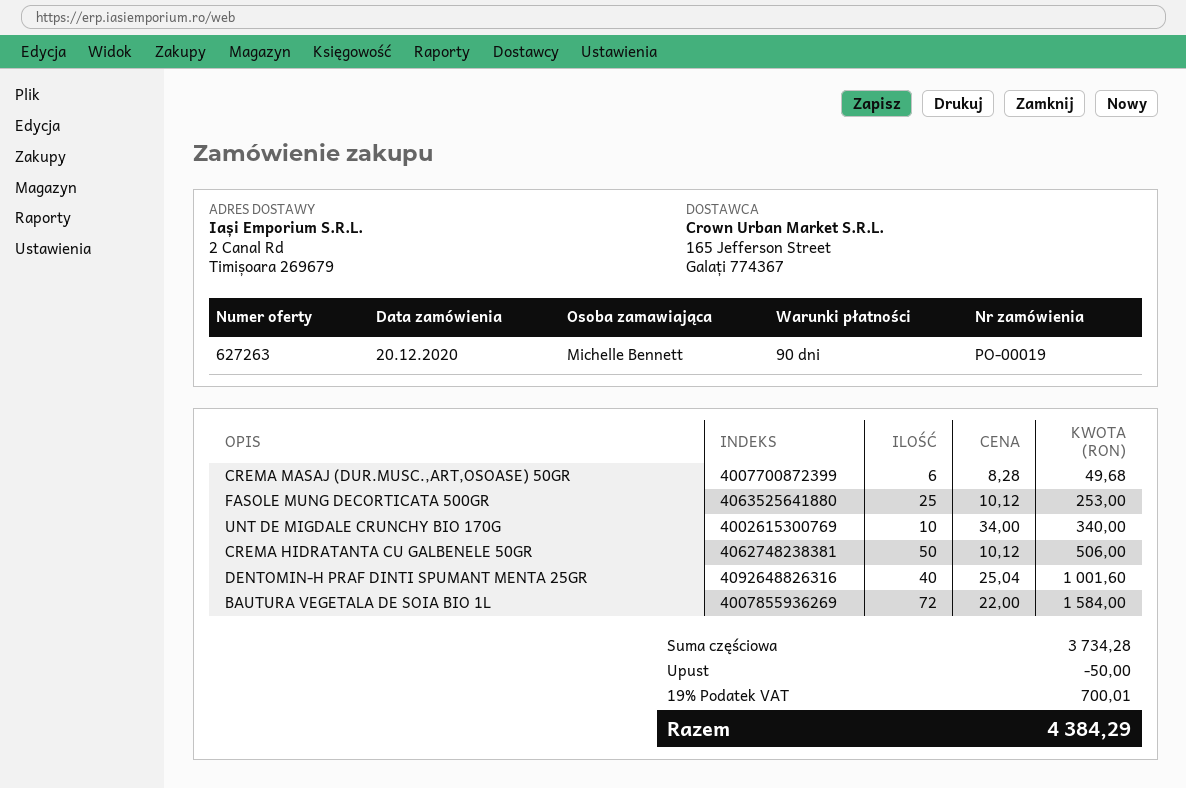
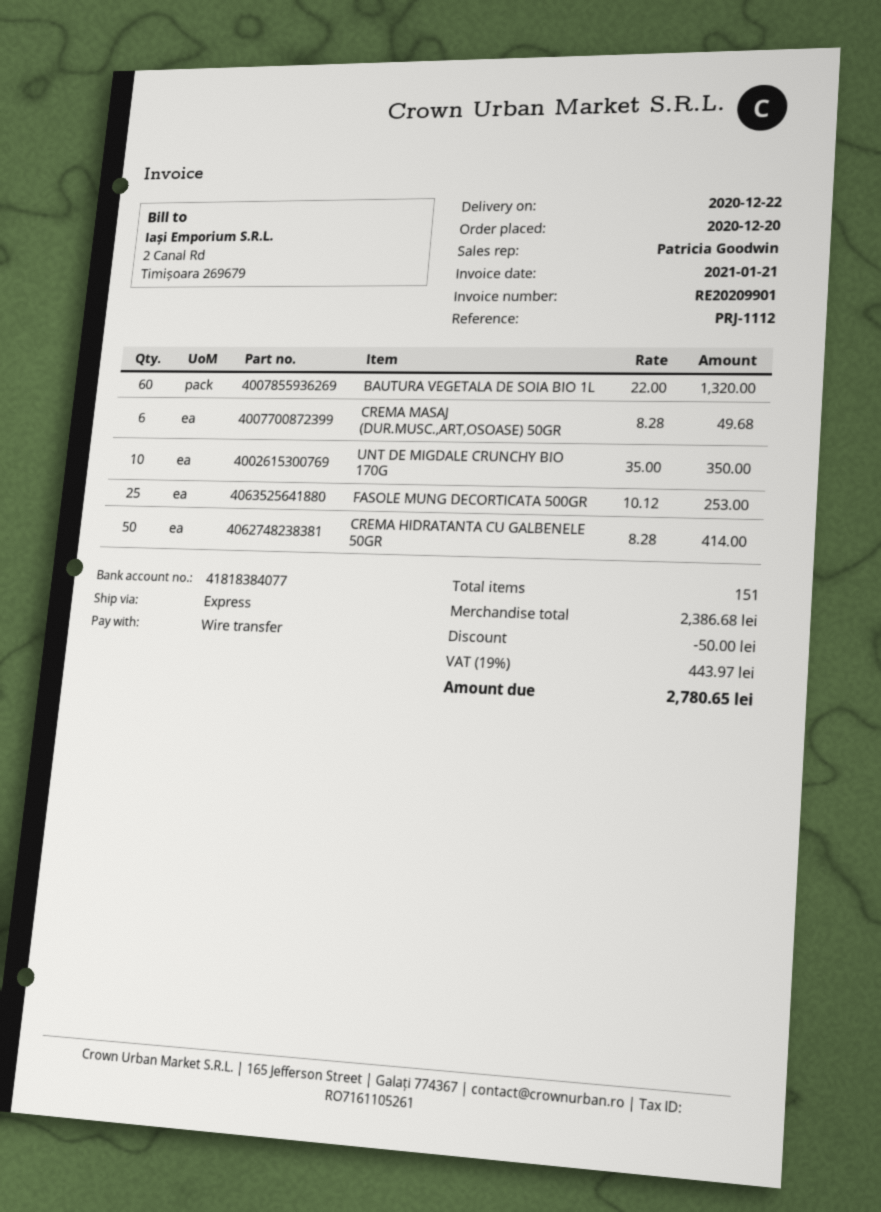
UNT DE MIGDALE CRUNCHY BIO 170G: 10 x 34.00 = 340.00 -> 10 x 35.00 = 350.00
CREMA HIDRATANTA CU GALBENELE 50GR: 50 x 10.12 = 506.00 -> 50 x 8.28 = 414.00
DENTOMIN-H PRAF DINTI SPUMANT MENTA 25GR: 40 x 25.04 = 1001.60 -> none
BAUTURA VEGETALA DE SOIA BIO 1L: 72 x 22.00 = 1584.00 -> 60 x 22.00 = 1320.00
subtotal: 3734.28 -> 2386.68
tax: 19% = 700.01 -> 19% = 443.97
total: 4384.29 -> 2780.65

